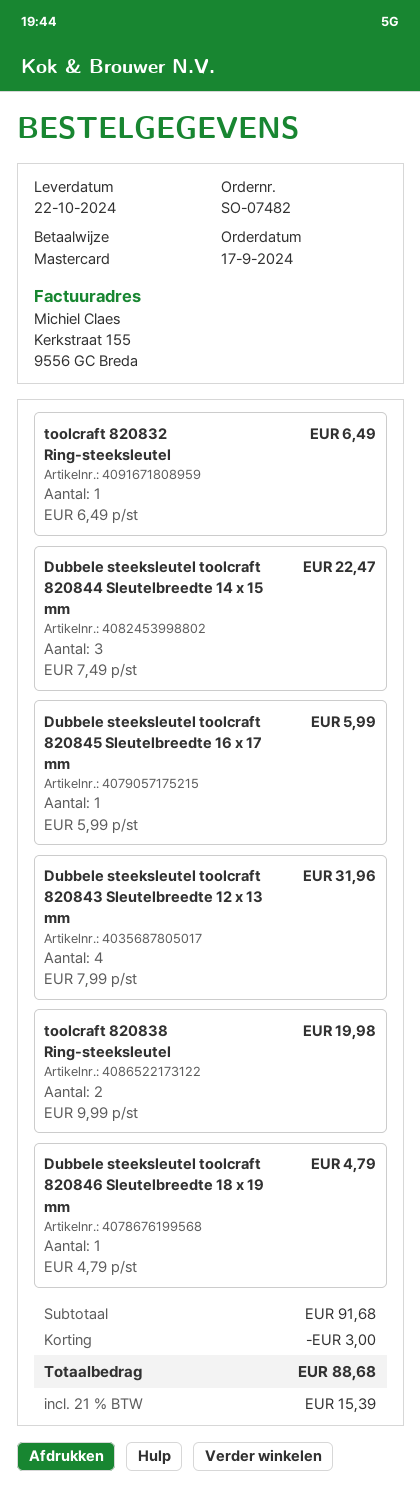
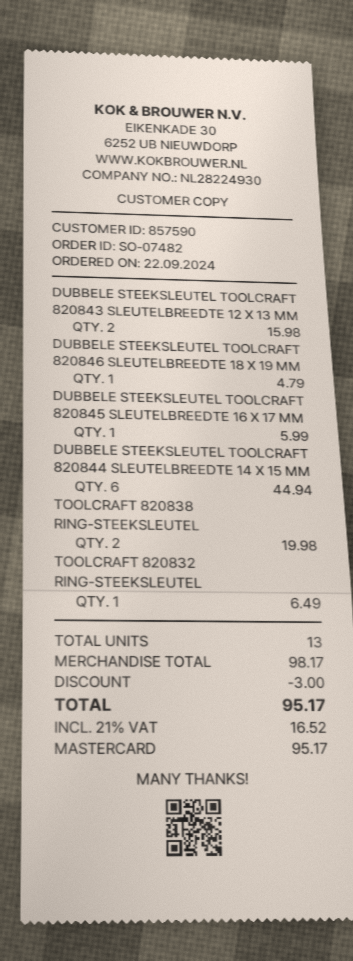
order date: 2024-09-17 -> 2024-09-22
Dubbele steeksleutel toolcraft 820844 Sleutelbreedte 14 x 15 mm: 3 for 22.47 -> 6 for 44.94
Dubbele steeksleutel toolcraft 820843 Sleutelbreedte 12 x 13 mm: 4 for 31.96 -> 2 for 15.98
subtotal: 91.68 -> 98.17
tax: 21% = 15.39 -> 21% = 16.52
total: 88.68 -> 95.17

